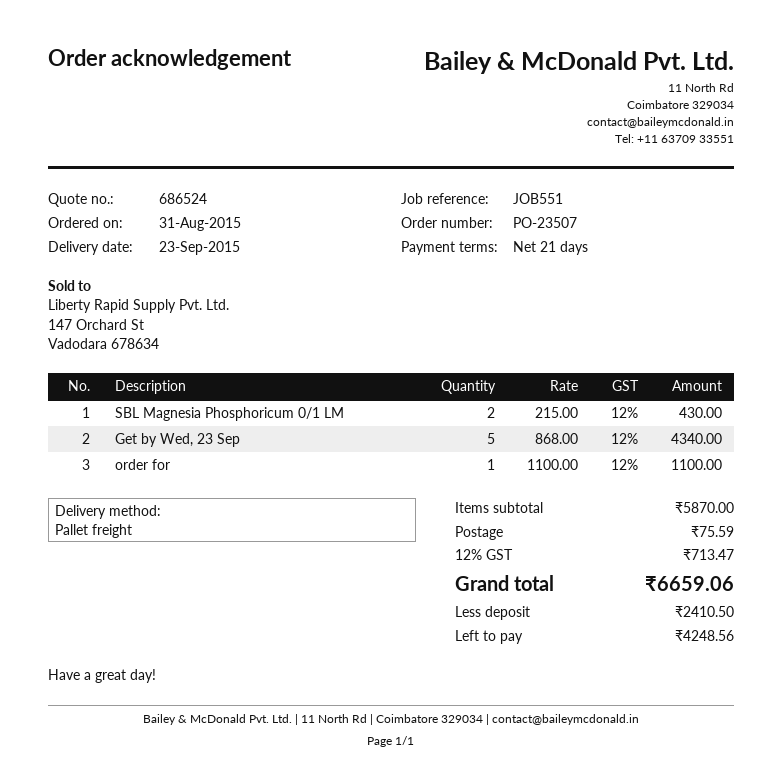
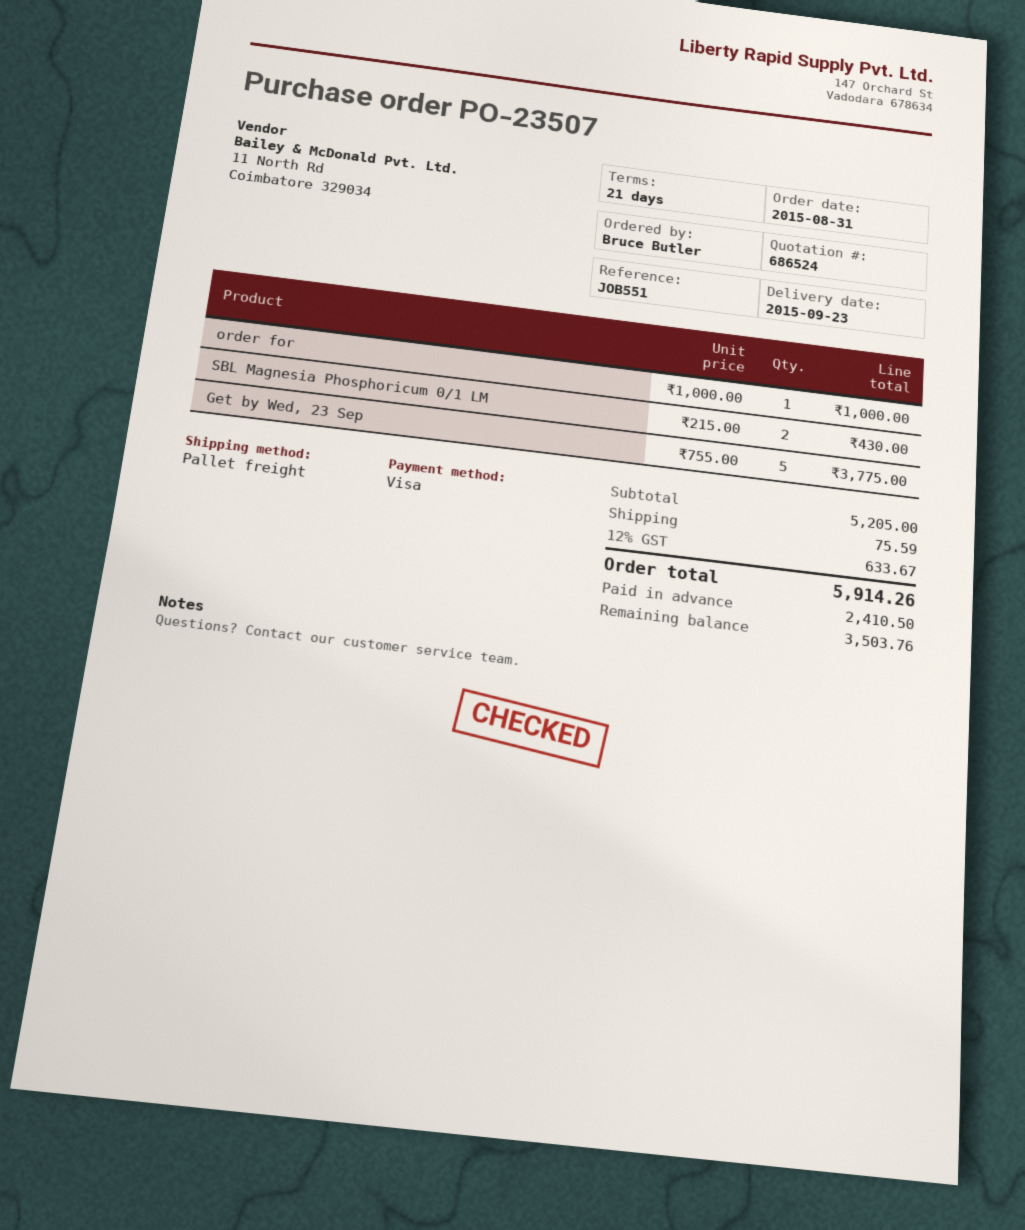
Get by Wed, 23 Sep: 5 x 868.00 = 4340.00 -> 5 x 755.00 = 3775.00
order for: 1 x 1100.00 = 1100.00 -> 1 x 1000.00 = 1000.00
subtotal: 5870.00 -> 5205.00
tax: 12% = 713.47 -> 12% = 633.67
total: 6659.06 -> 5914.26
balance: 4248.56 -> 3503.76

